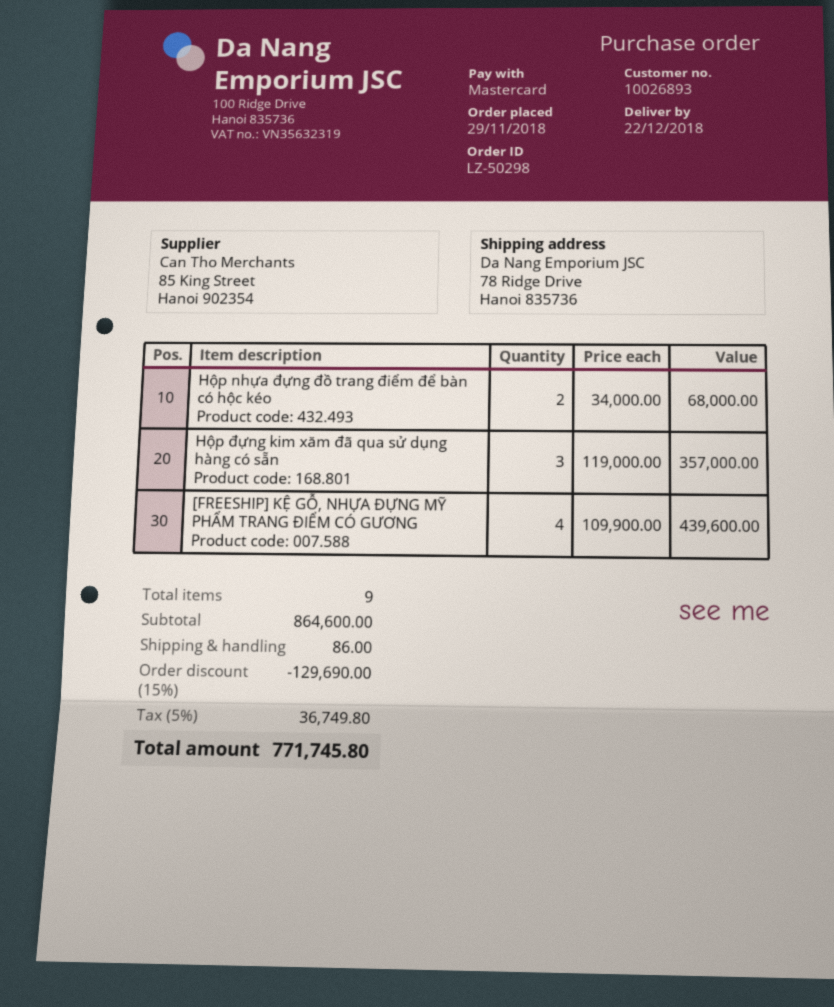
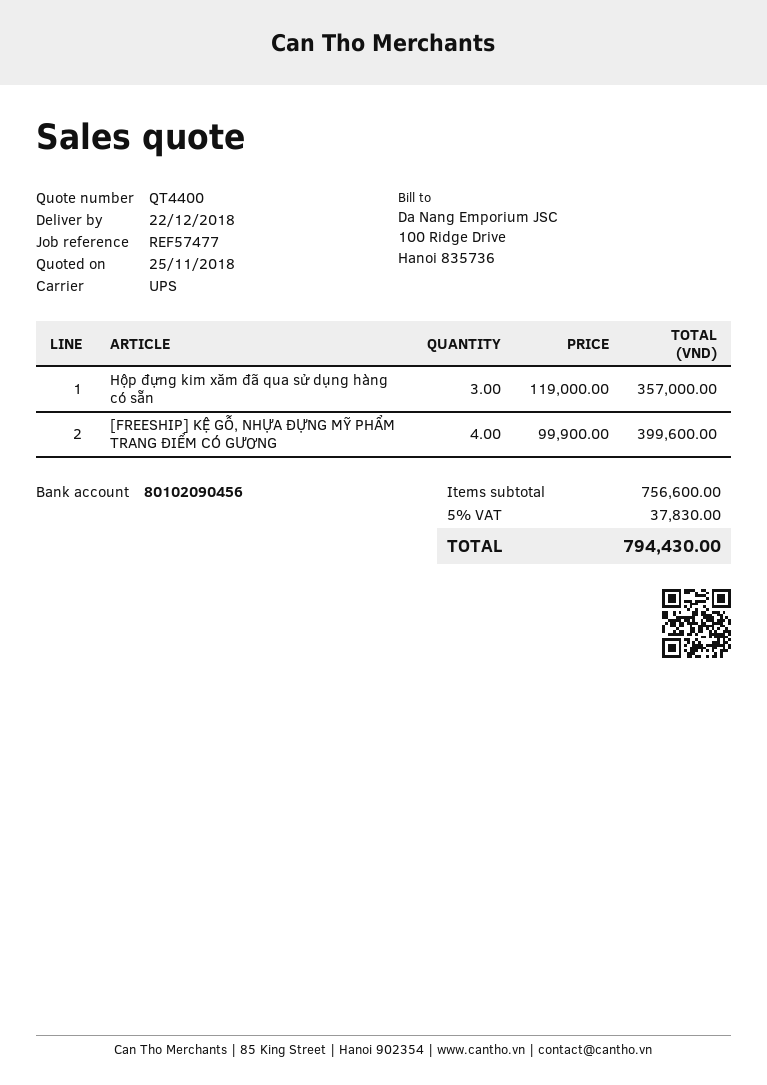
Hộp nhựa đựng đồ trang điểm để bàn có hộc kéo: 2 x 34000.00 = 68000.00 -> none
[FREESHIP] KỆ GỖ, NHỰA ĐỰNG MỸ PHẨM TRANG ĐIỂM CÓ GƯƠNG: 4 x 109900.00 = 439600.00 -> 4 x 99900.00 = 399600.00
subtotal: 864600.00 -> 756600.00
discount: 15% = 129690.00 -> none
shipping: 86.00 -> none
tax: 5% = 36749.80 -> 5% = 37830.00
total: 771745.80 -> 794430.00

